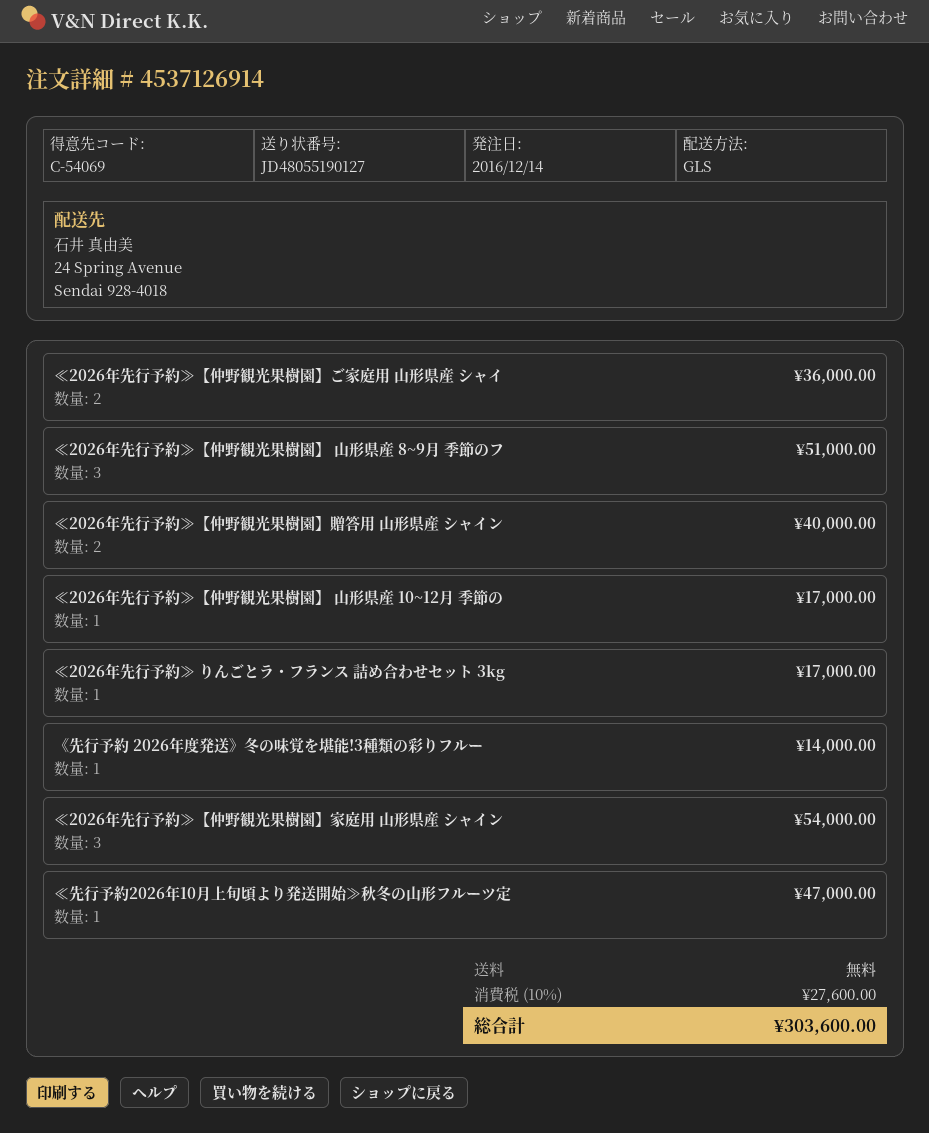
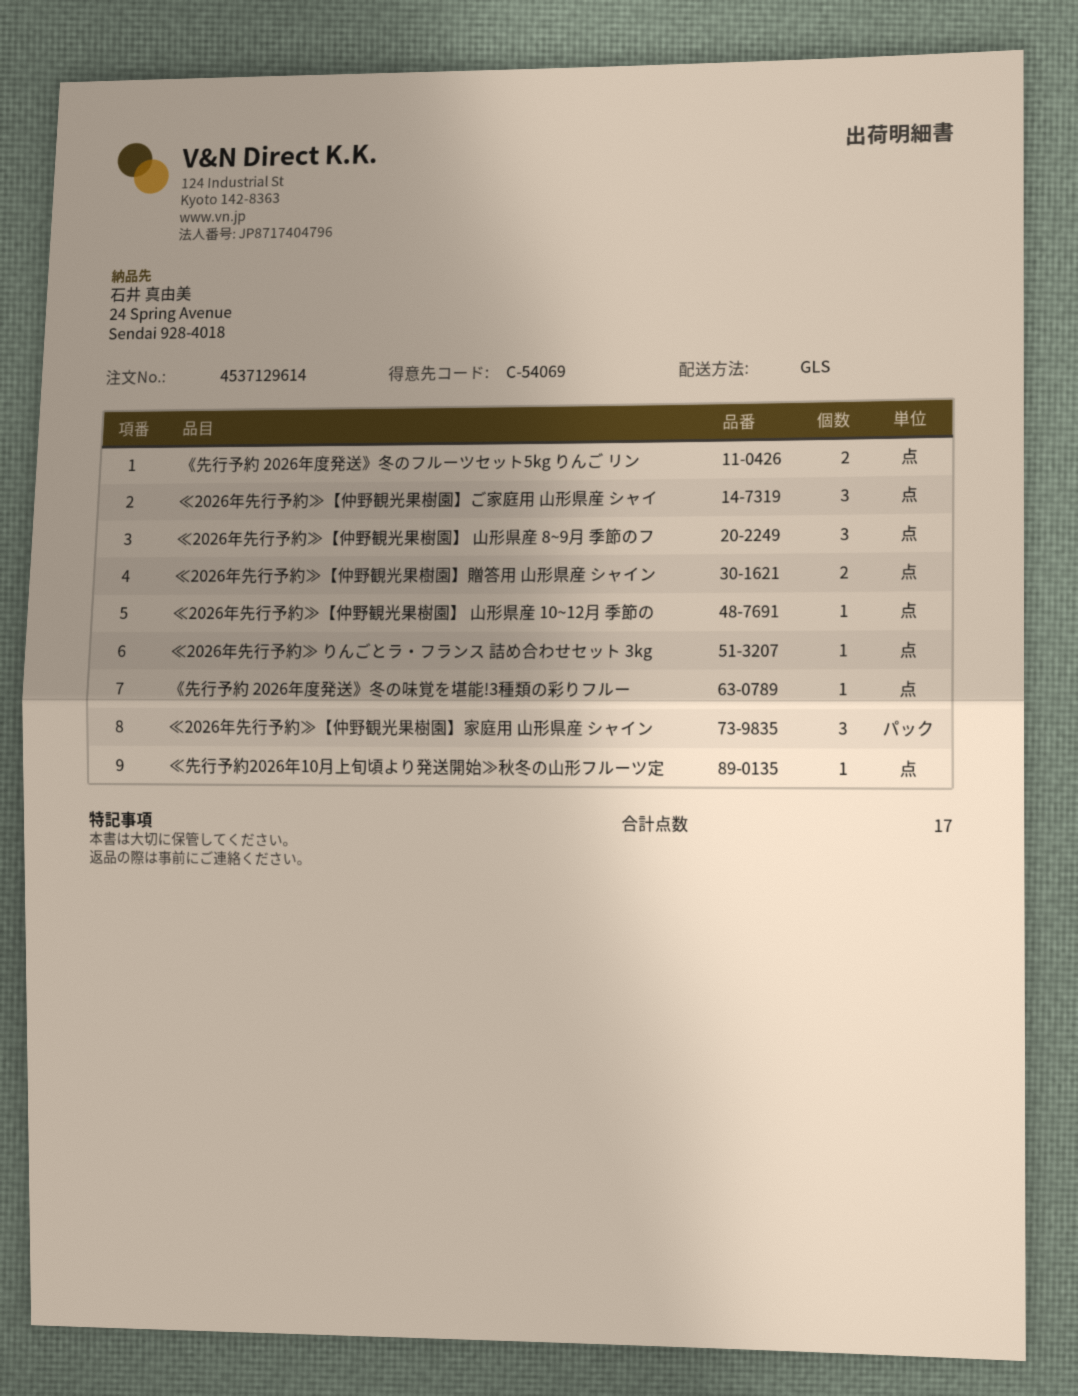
order number: 4537126914 -> 4537129614
≪2026年先行予約≫【仲野観光果樹園】ご家庭用 山形県産 シャイ: 2 -> 3
《先行予約 2026年度発送》冬のフルーツセット5kg りんご リン: none -> 2

